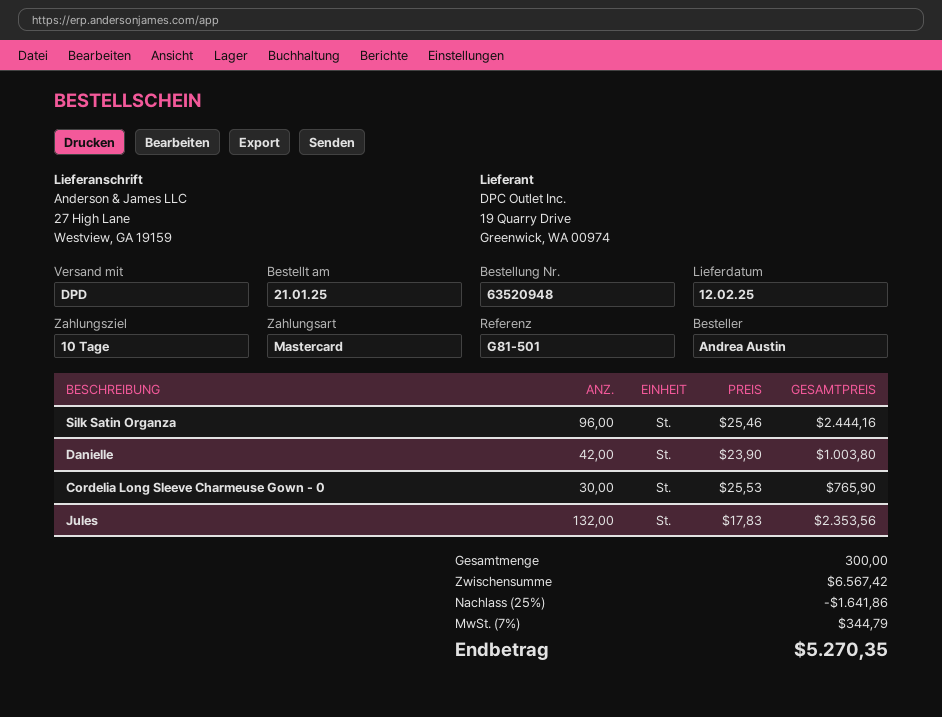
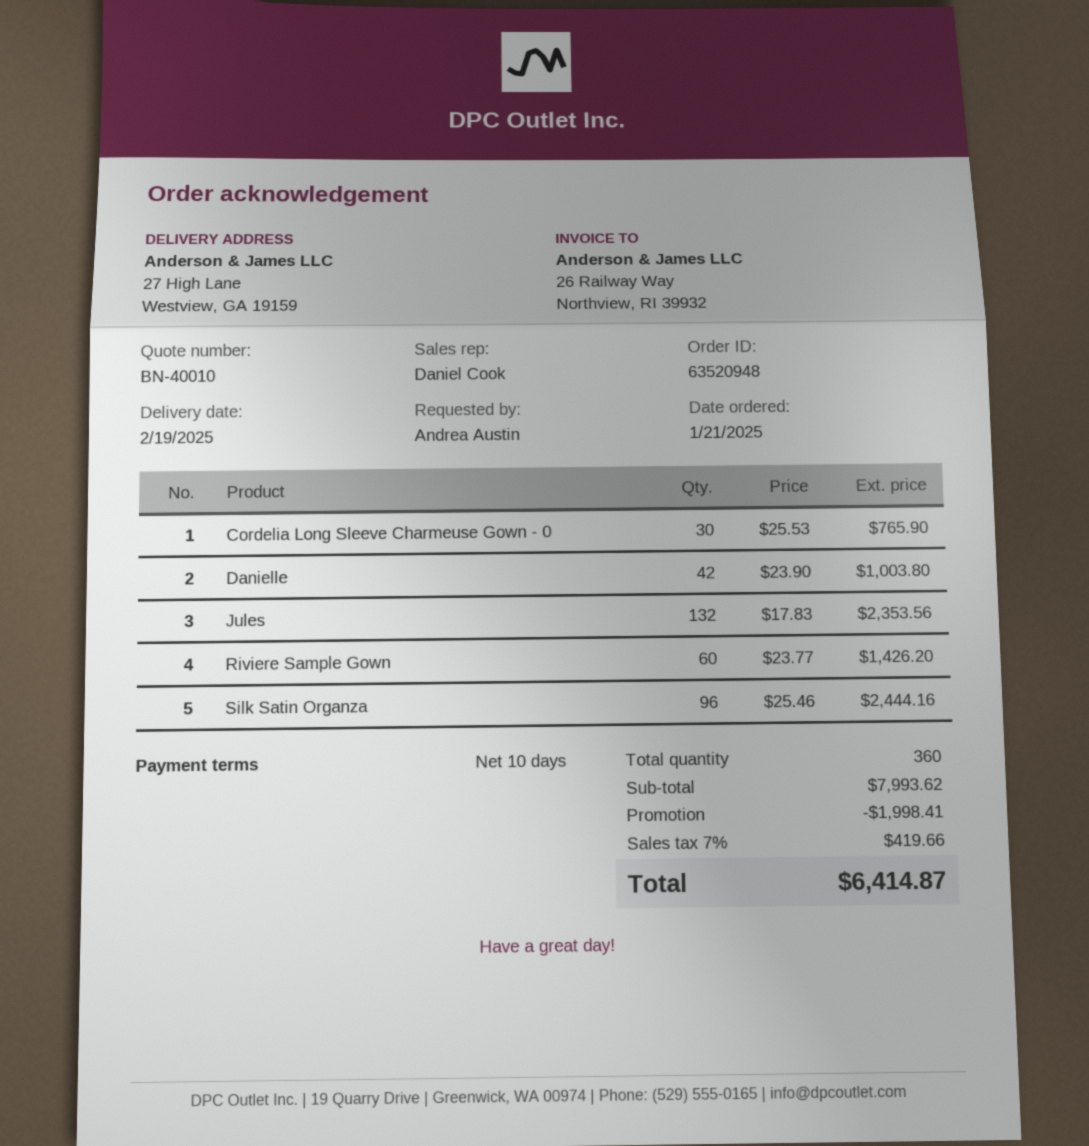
delivery date: 2025-02-12 -> 2025-02-19
Riviere Sample Gown: none -> 60 x 23.77 = 1426.20
total quantity: 300 -> 360
subtotal: 6567.42 -> 7993.62
discount: 1641.86 -> 1998.41
tax: 7% = 344.79 -> 7% = 419.66
total: 5270.35 -> 6414.87

